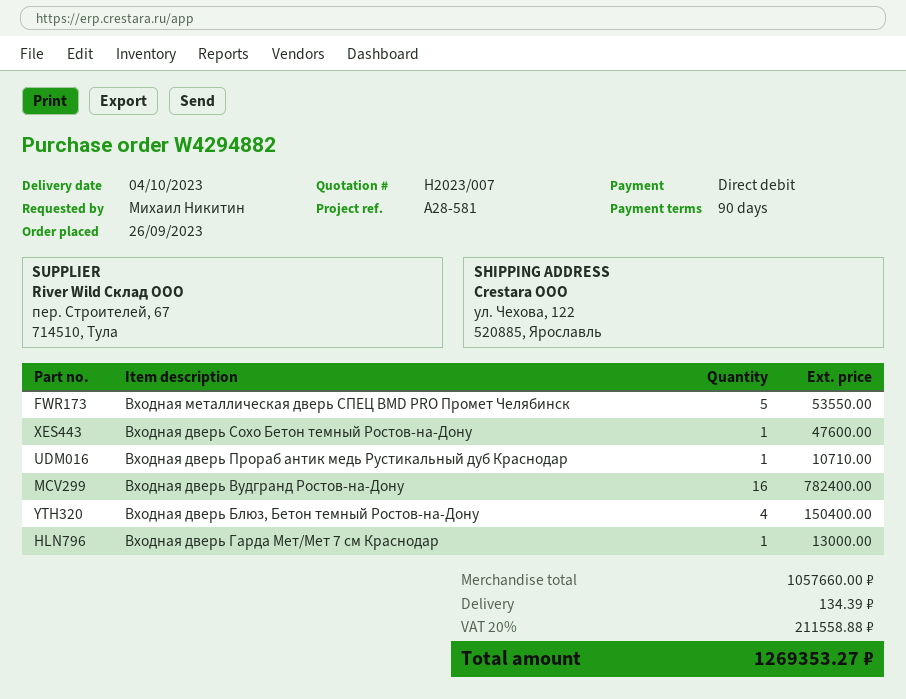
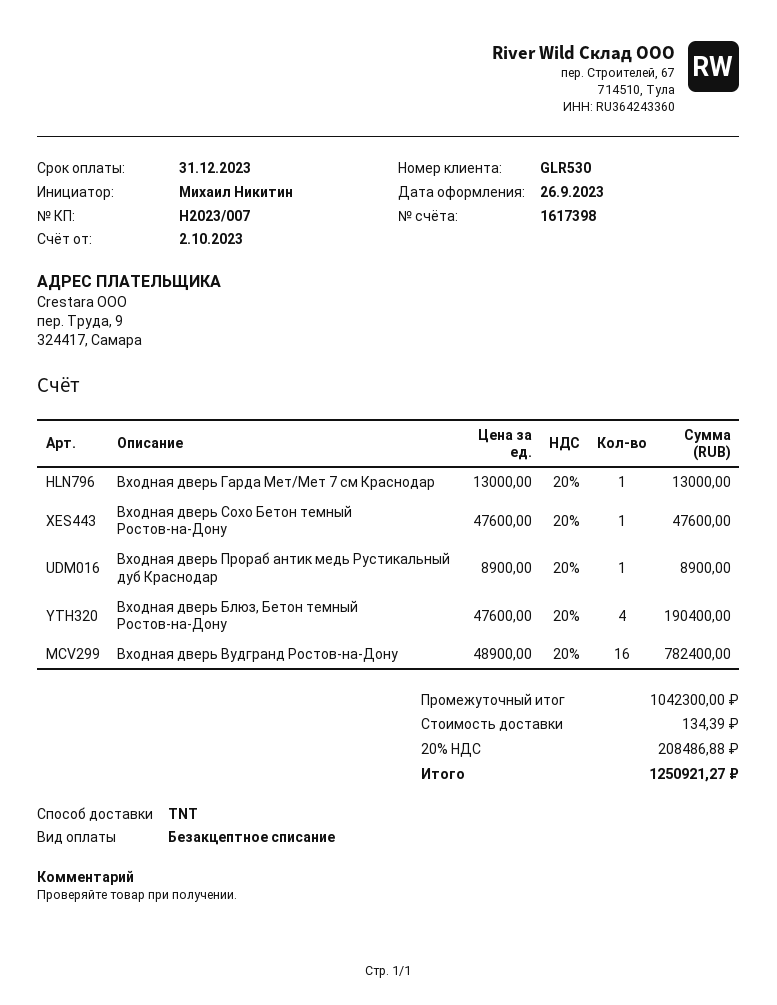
Входная металлическая дверь СПЕЦ BMD PRO Промет Челябинск: 5 for 53550.00 -> none
Входная дверь Прораб антик медь Рустикальный дуб Краснодар: 1 for 10710.00 -> 1 for 8900.00
Входная дверь Блюз, Бетон темный Ростов-на-Дону: 4 for 150400.00 -> 4 for 190400.00
subtotal: 1057660.00 -> 1042300.00
tax: 20% = 211558.88 -> 20% = 208486.88
total: 1269353.27 -> 1250921.27

